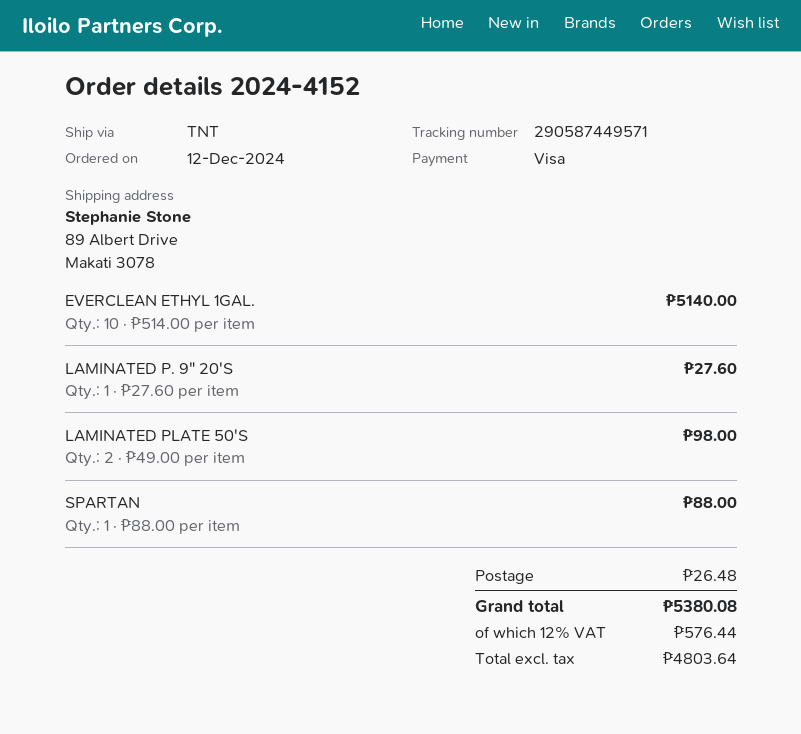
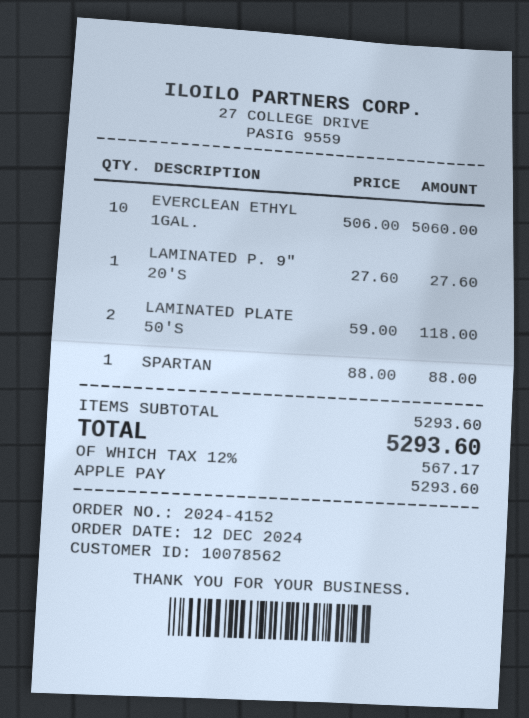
payment method: Visa -> Apple Pay
EVERCLEAN ETHYL 1GAL.: 10 x 514.00 = 5140.00 -> 10 x 506.00 = 5060.00
LAMINATED PLATE 50'S: 2 x 49.00 = 98.00 -> 2 x 59.00 = 118.00
shipping: 26.48 -> none
tax: 12% = 576.44 -> 12% = 567.17
total: 5380.08 -> 5293.60

